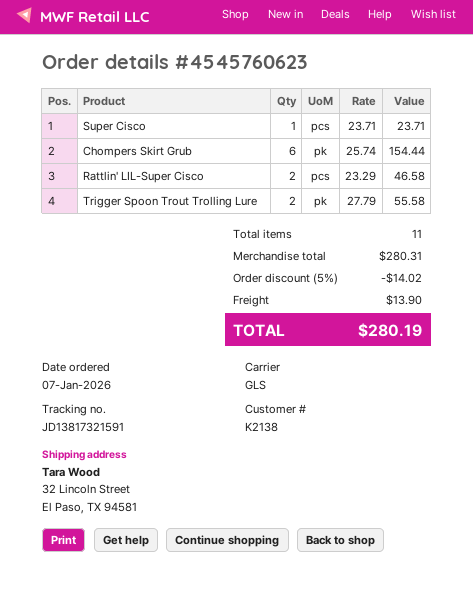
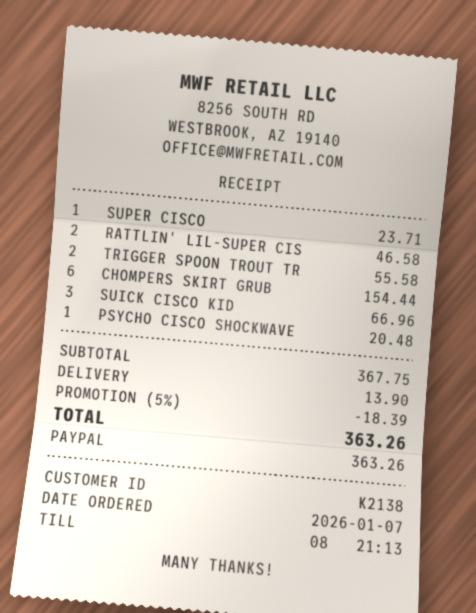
SUICK CISCO KID: none -> 3 for 66.96
PSYCHO CISCO SHOCKWAVE: none -> 1 for 20.48
subtotal: 280.31 -> 367.75
discount: 5% = 14.02 -> 5% = 18.39
total: 280.19 -> 363.26

